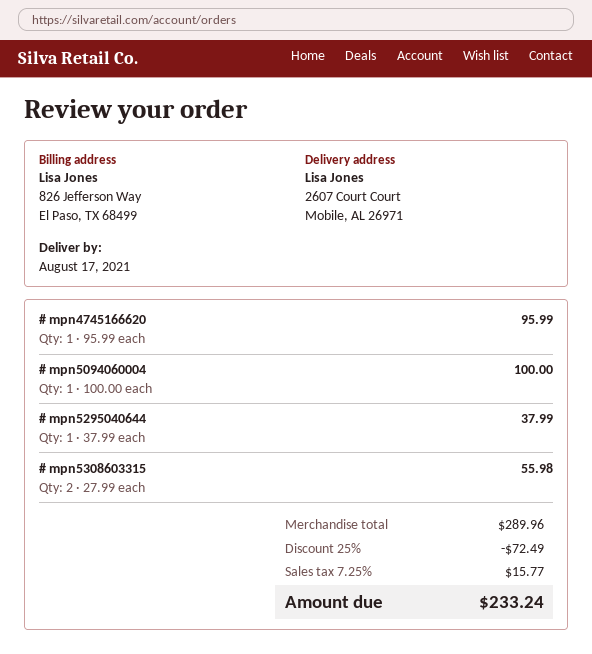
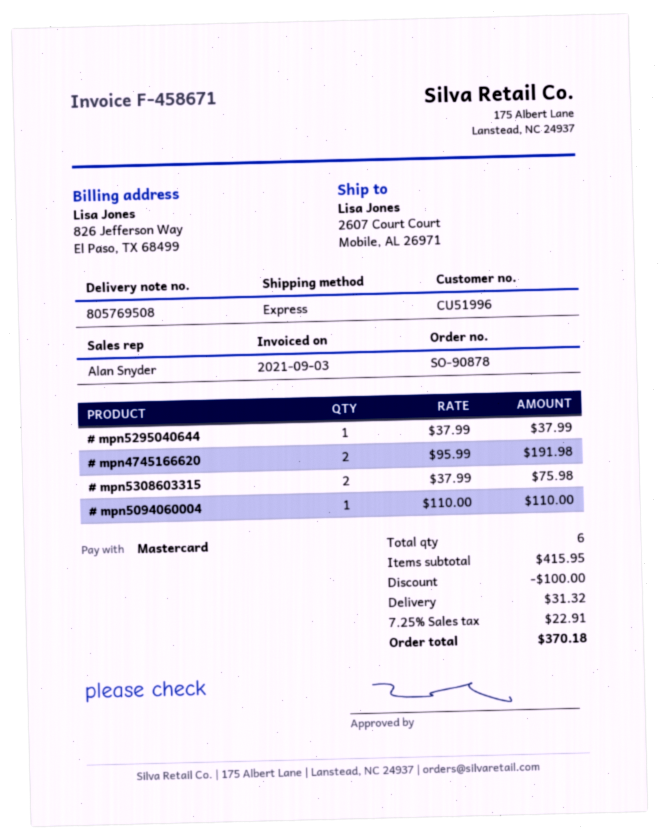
# mpn4745166620: 1 x 95.99 = 95.99 -> 2 x 95.99 = 191.98
# mpn5094060004: 1 x 100.00 = 100.00 -> 1 x 110.00 = 110.00
# mpn5308603315: 2 x 27.99 = 55.98 -> 2 x 37.99 = 75.98
subtotal: 289.96 -> 415.95
discount: 72.49 -> 100.00
shipping: none -> 31.32
tax: 7.25% = 15.77 -> 7.25% = 22.91
total: 233.24 -> 370.18

